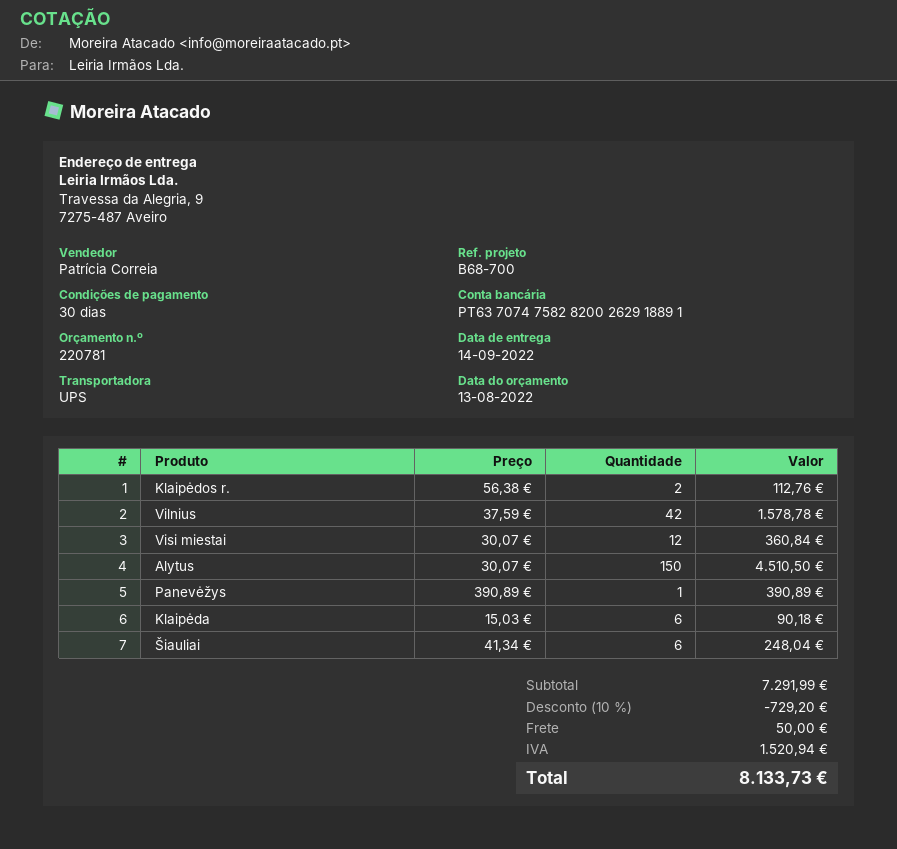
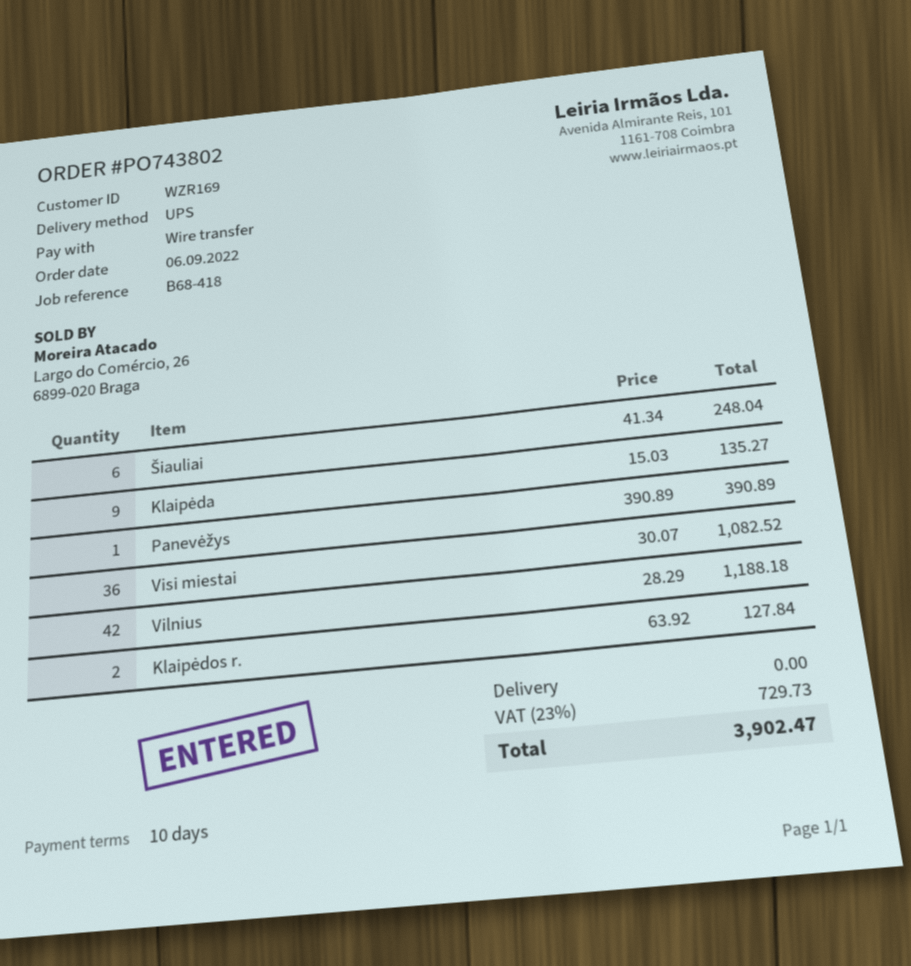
payment terms: 30 days -> 10 days
reference: B68-700 -> B68-418
Klaipėdos r.: 2 x 56.38 = 112.76 -> 2 x 63.92 = 127.84
Vilnius: 42 x 37.59 = 1578.78 -> 42 x 28.29 = 1188.18
Visi miestai: 12 x 30.07 = 360.84 -> 36 x 30.07 = 1082.52
Alytus: 150 x 30.07 = 4510.50 -> none
Klaipėda: 6 x 15.03 = 90.18 -> 9 x 15.03 = 135.27
discount: 10% = 729.20 -> none
shipping: 50.00 -> 0.00
tax: 1520.94 -> 729.73
total: 8133.73 -> 3902.47

